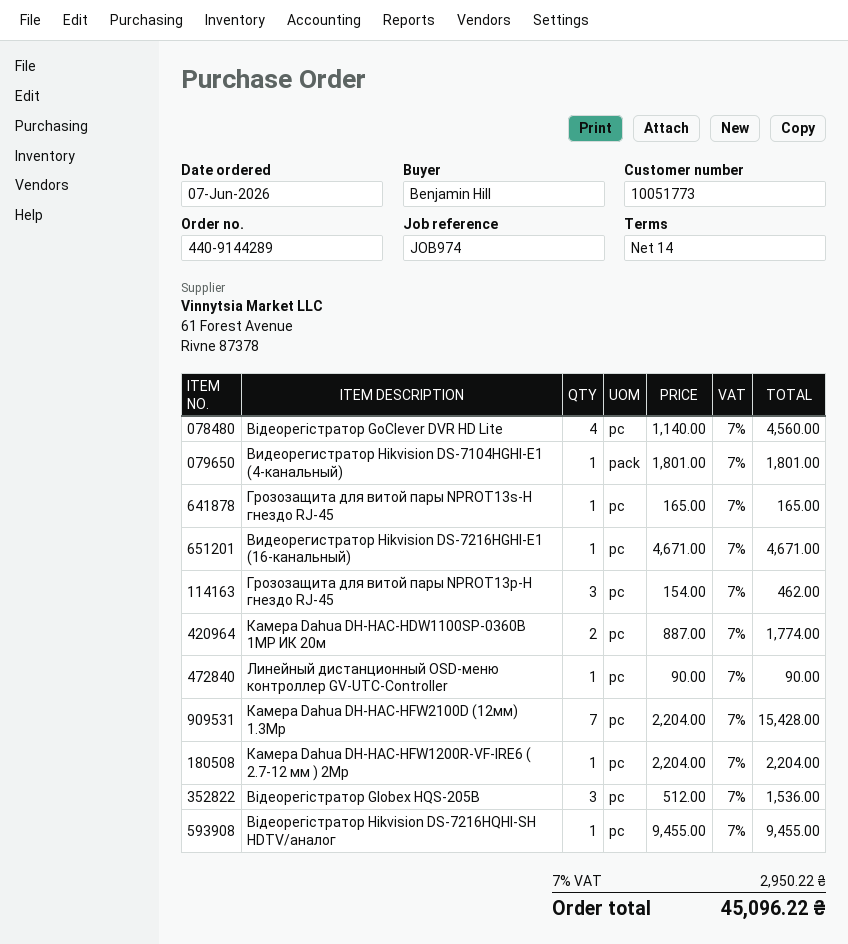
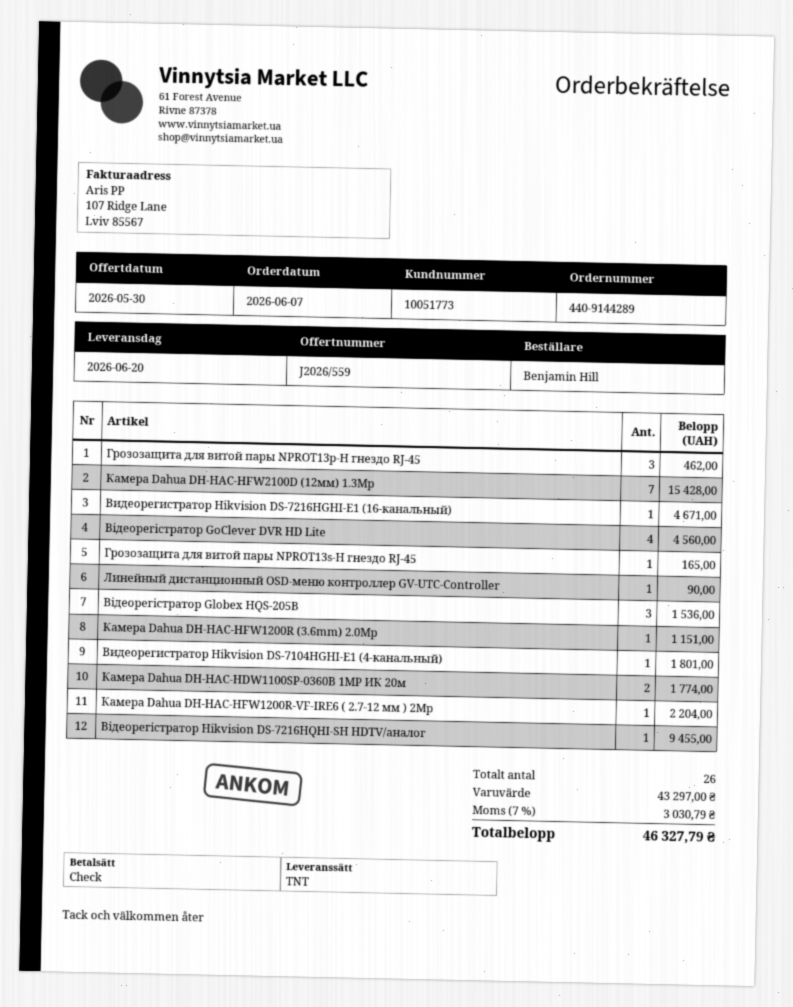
Камера Dahua DH-HAC-HFW1200R (3.6mm) 2.0Mp: none -> 1 for 1151.00
tax: 7% = 2950.22 -> 7% = 3030.79
total: 45096.22 -> 46327.79

